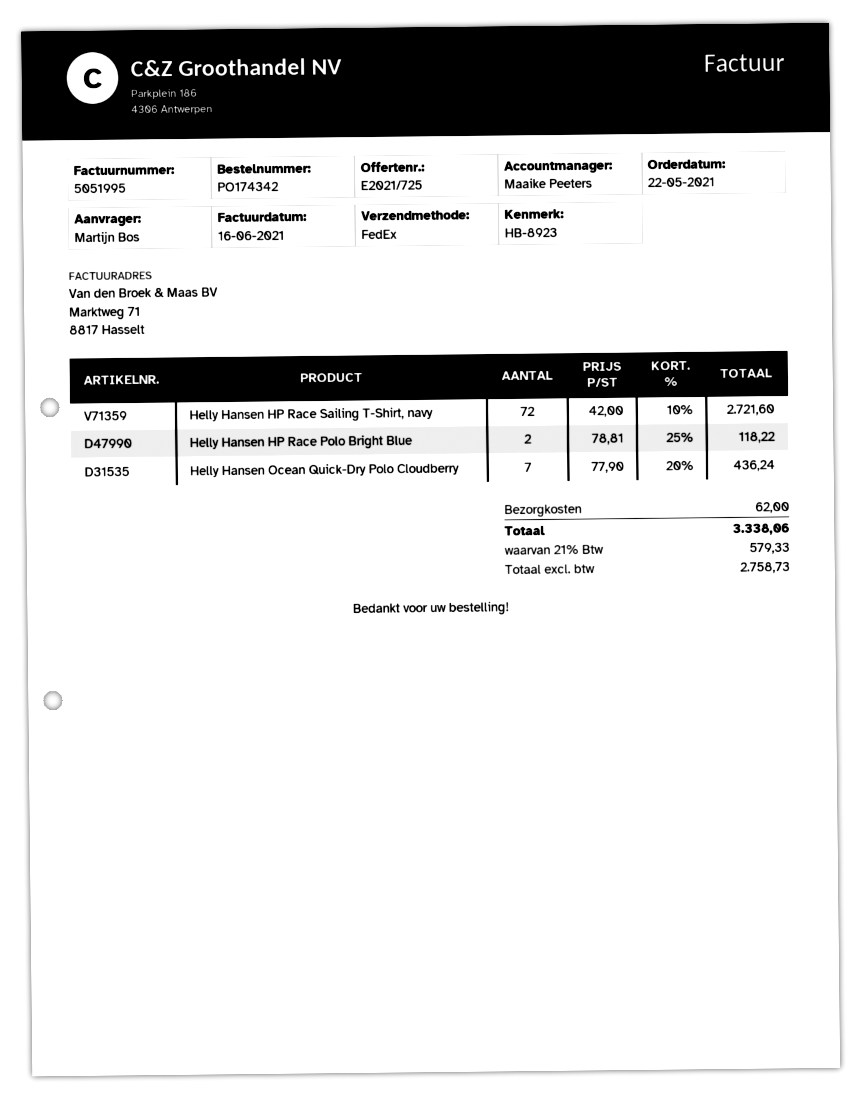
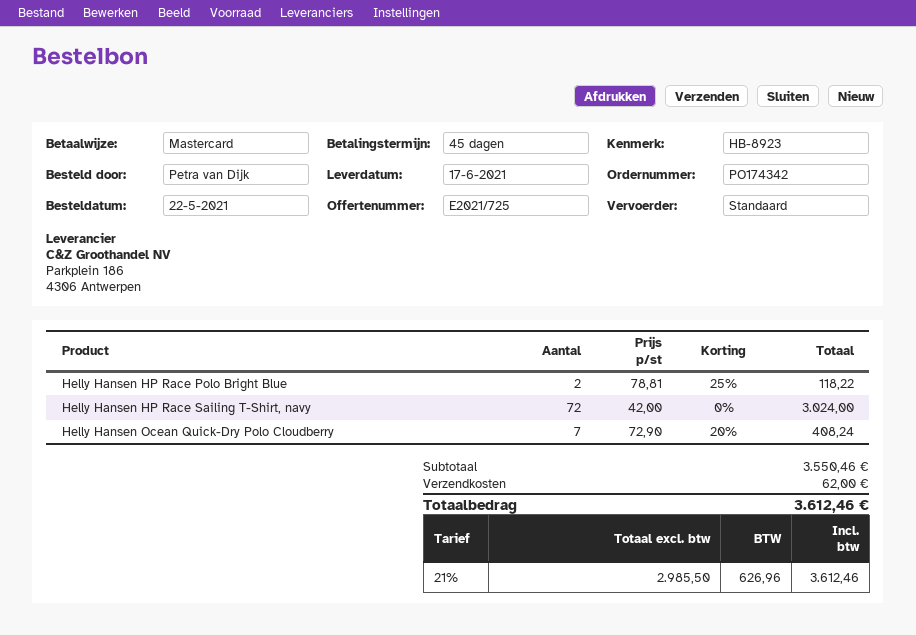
ordered by: Martijn Bos -> Petra van Dijk
shipping method: FedEx -> standard
Helly Hansen HP Race Sailing T-Shirt, navy: 72 x 42.00 - 10% = 2721.60 -> 72 x 42.00 = 3024.00
Helly Hansen Ocean Quick-Dry Polo Cloudberry: 7 x 77.90 - 20% = 436.24 -> 7 x 72.90 - 20% = 408.24
net: 2758.73 -> 2985.50
tax: 21% = 579.33 -> 21% = 626.96
total: 3338.06 -> 3612.46

